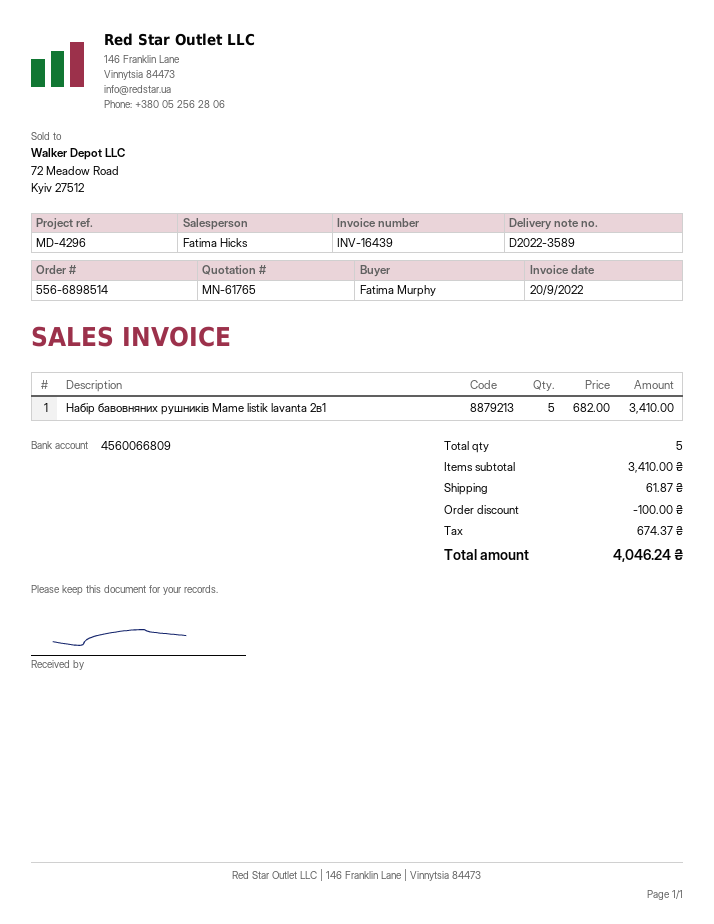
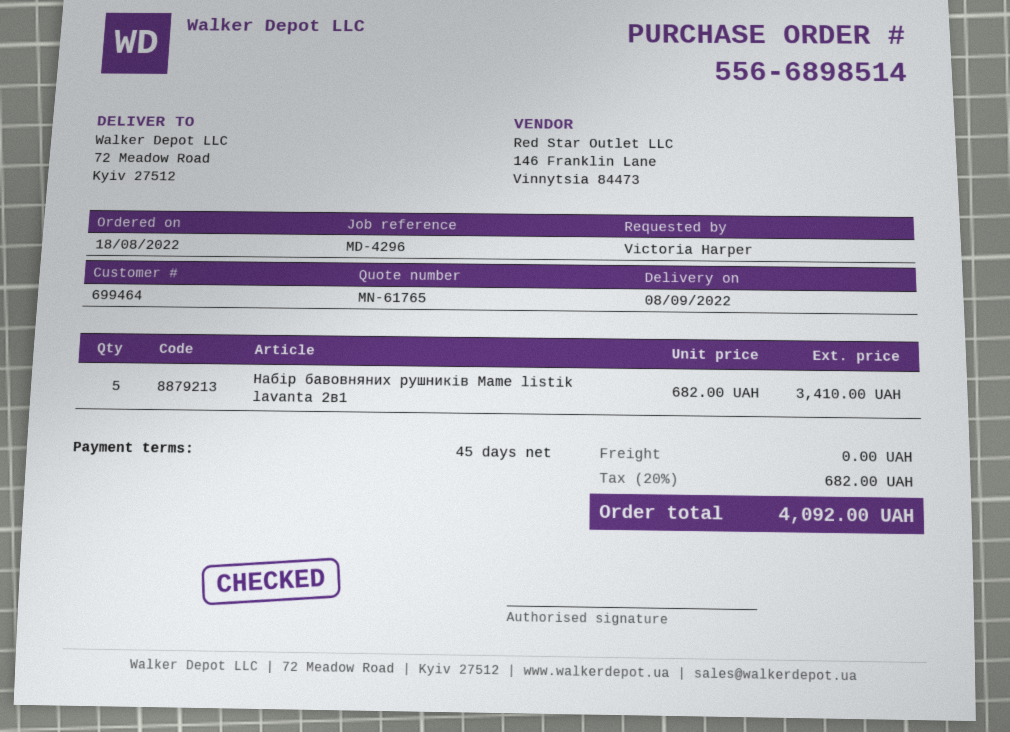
ordered by: Fatima Murphy -> Victoria Harper
discount: 100.00 -> none
shipping: 61.87 -> 0.00
tax: 674.37 -> 682.00
total: 4046.24 -> 4092.00

